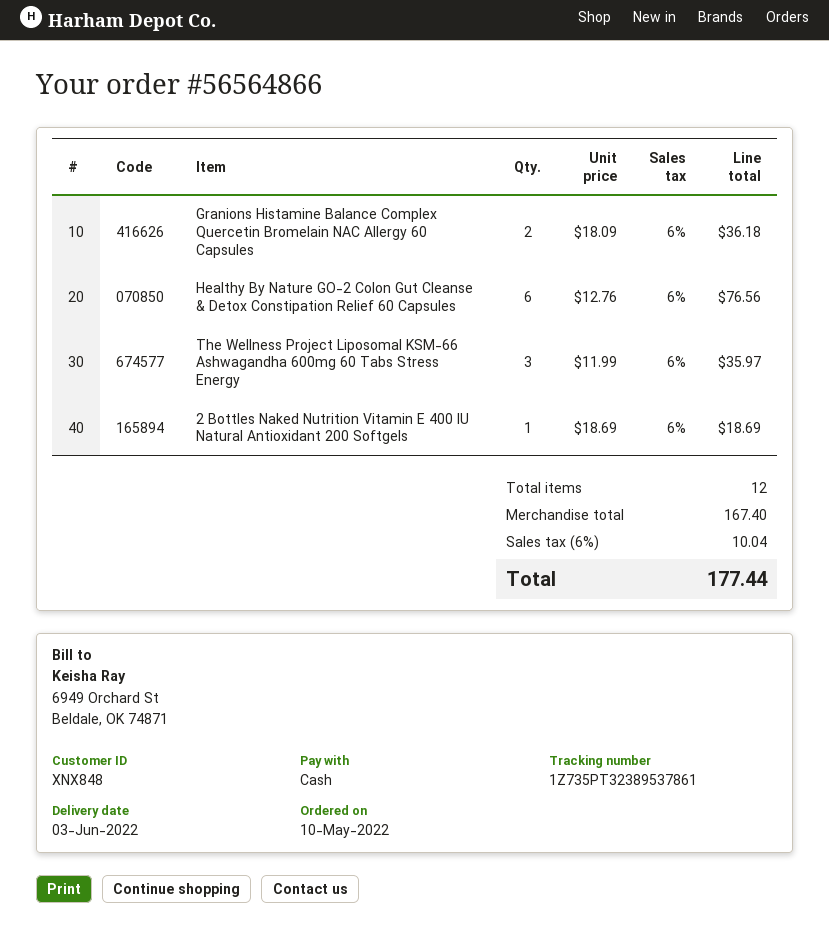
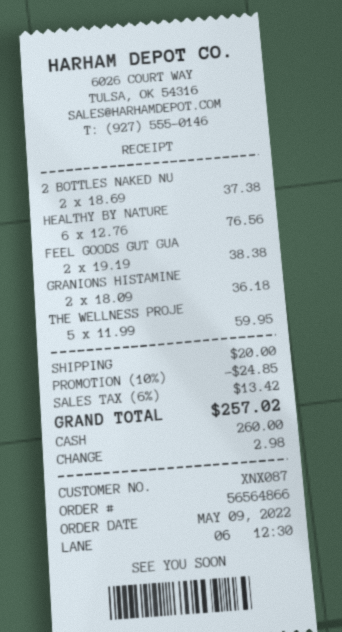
order date: 2022-05-10 -> 2022-05-09
customer number: XNX848 -> XNX087
The Wellness Project Liposomal KSM-66 Ashwagandha 600mg 60 Tabs Stress Energy: 3 x 11.99 = 35.97 -> 5 x 11.99 = 59.95
2 Bottles Naked Nutrition Vitamin E 400 IU Natural Antioxidant 200 Softgels: 1 x 18.69 = 18.69 -> 2 x 18.69 = 37.38
FEEL GOODS GUT GUA: none -> 2 x 19.19 = 38.38
discount: none -> 10% = 24.85
shipping: none -> 20.00
tax: 6% = 10.04 -> 6% = 13.42
total: 177.44 -> 257.02

